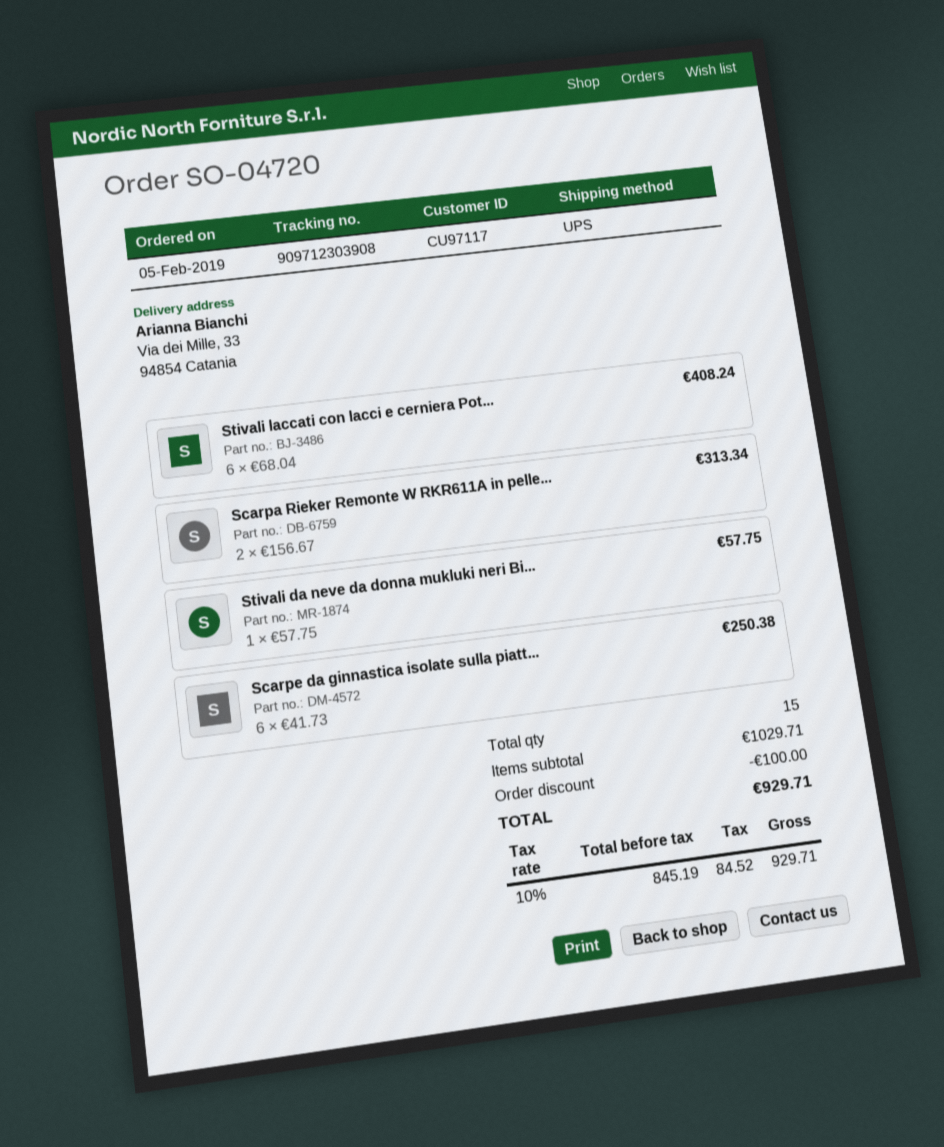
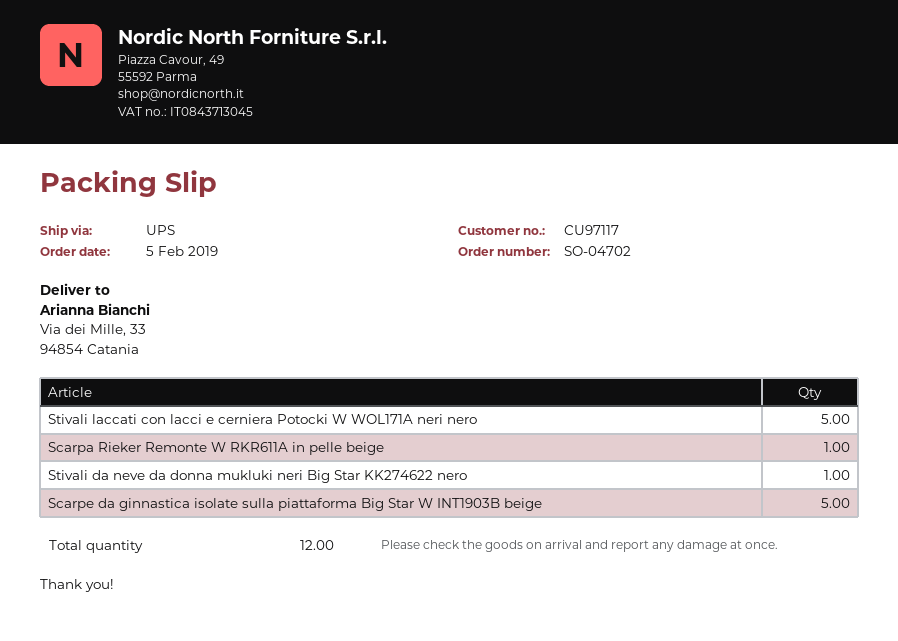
order number: SO-04720 -> SO-04702
Stivali laccati con lacci e cerniera Pot...: 6 -> 5
Scarpa Rieker Remonte W RKR611A in pelle...: 2 -> 1
Scarpe da ginnastica isolate sulla piatt...: 6 -> 5
total quantity: 15 -> 12

